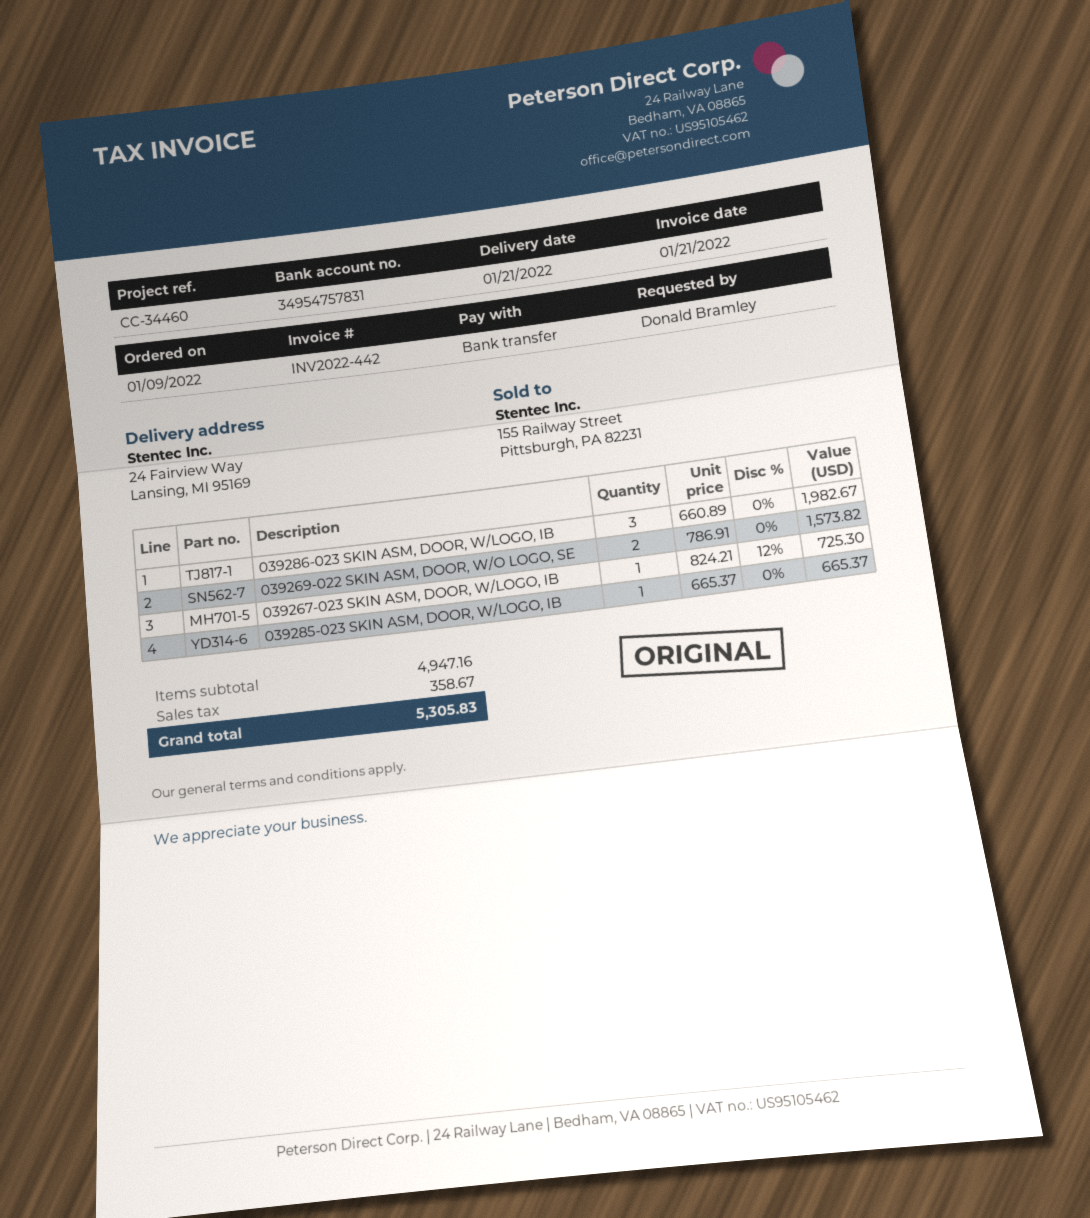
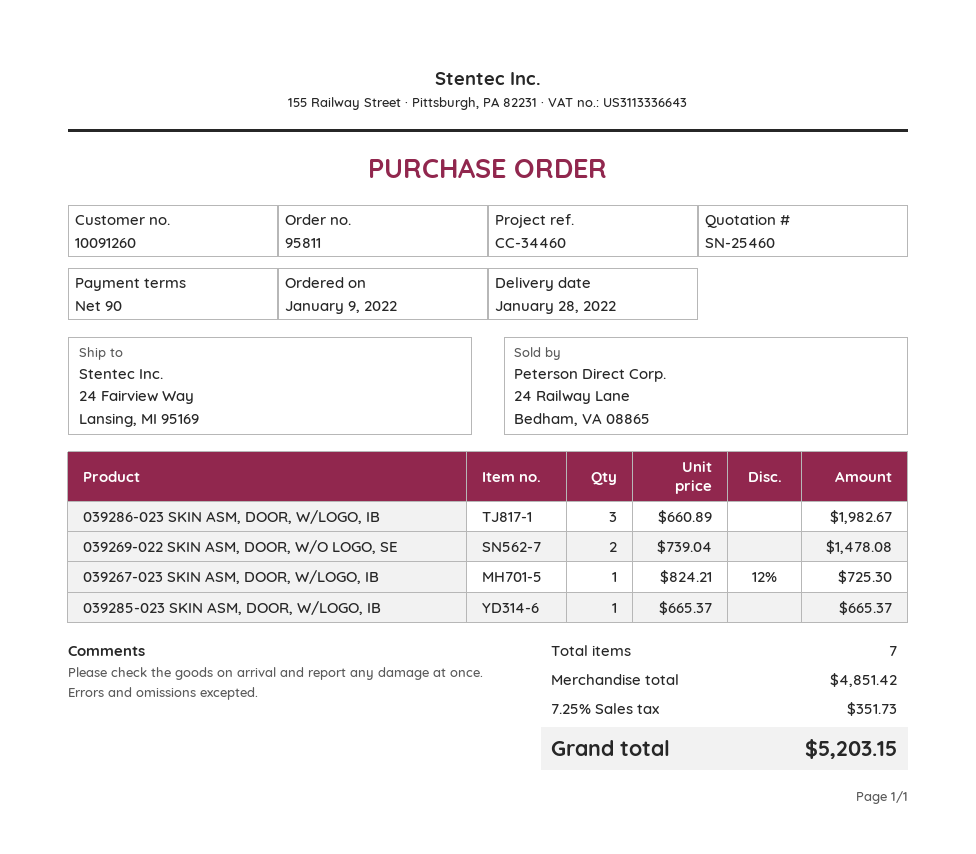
delivery date: 2022-01-21 -> 2022-01-28
039269-022 SKIN ASM, DOOR, W/O LOGO, SE: 2 x 786.91 = 1573.82 -> 2 x 739.04 = 1478.08
subtotal: 4947.16 -> 4851.42
tax: 358.67 -> 351.73
total: 5305.83 -> 5203.15

